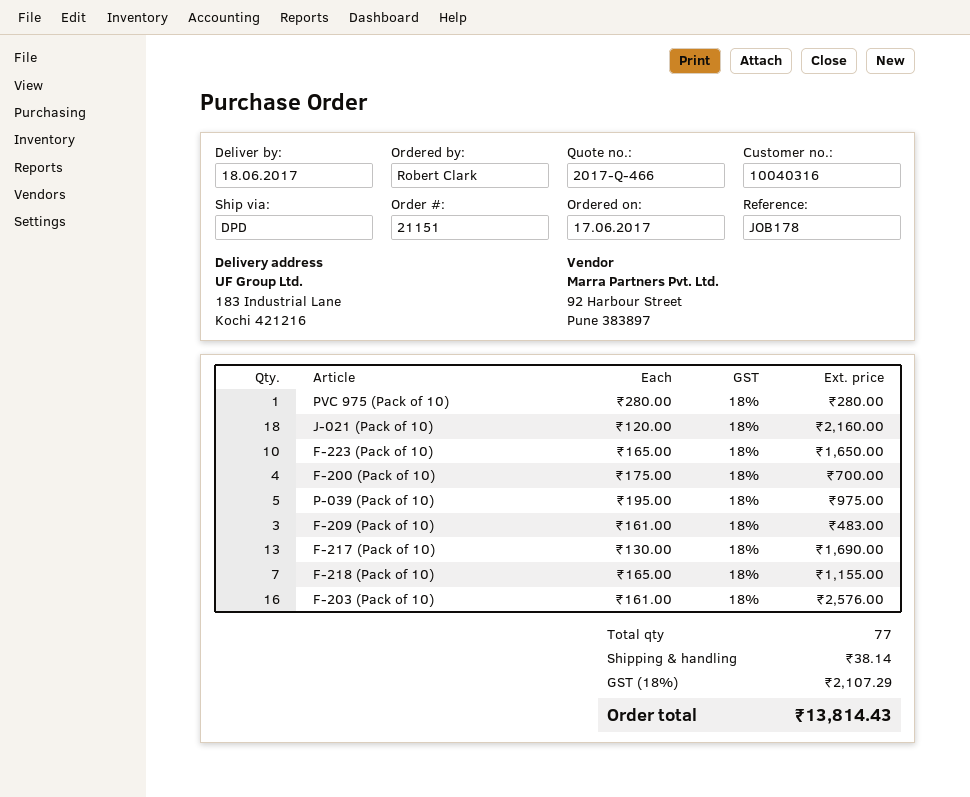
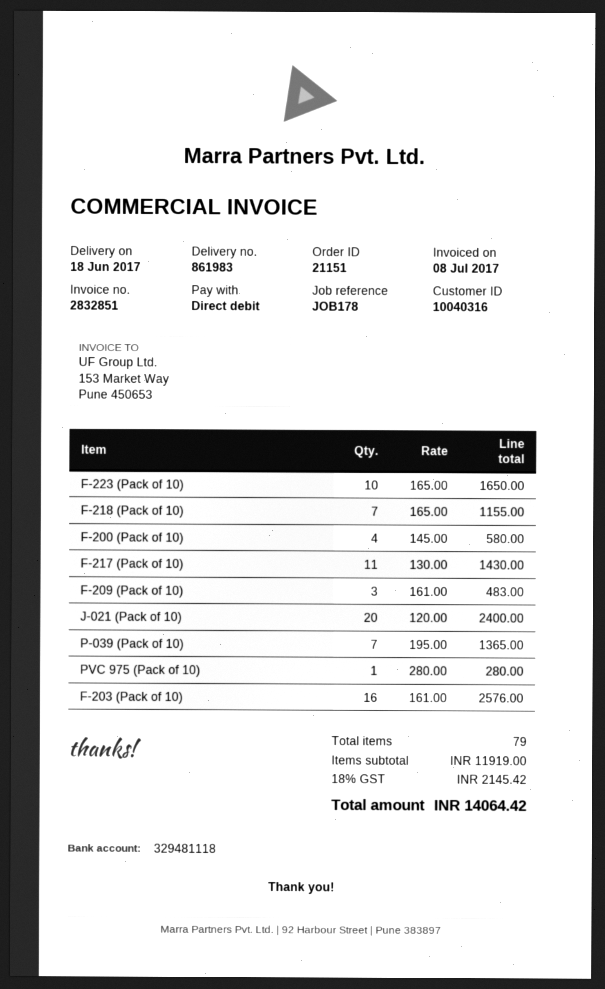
J-021 (Pack of 10): 18 x 120.00 = 2160.00 -> 20 x 120.00 = 2400.00
F-200 (Pack of 10): 4 x 175.00 = 700.00 -> 4 x 145.00 = 580.00
P-039 (Pack of 10): 5 x 195.00 = 975.00 -> 7 x 195.00 = 1365.00
F-217 (Pack of 10): 13 x 130.00 = 1690.00 -> 11 x 130.00 = 1430.00
total quantity: 77 -> 79
shipping: 38.14 -> none
tax: 18% = 2107.29 -> 18% = 2145.42
total: 13814.43 -> 14064.42

